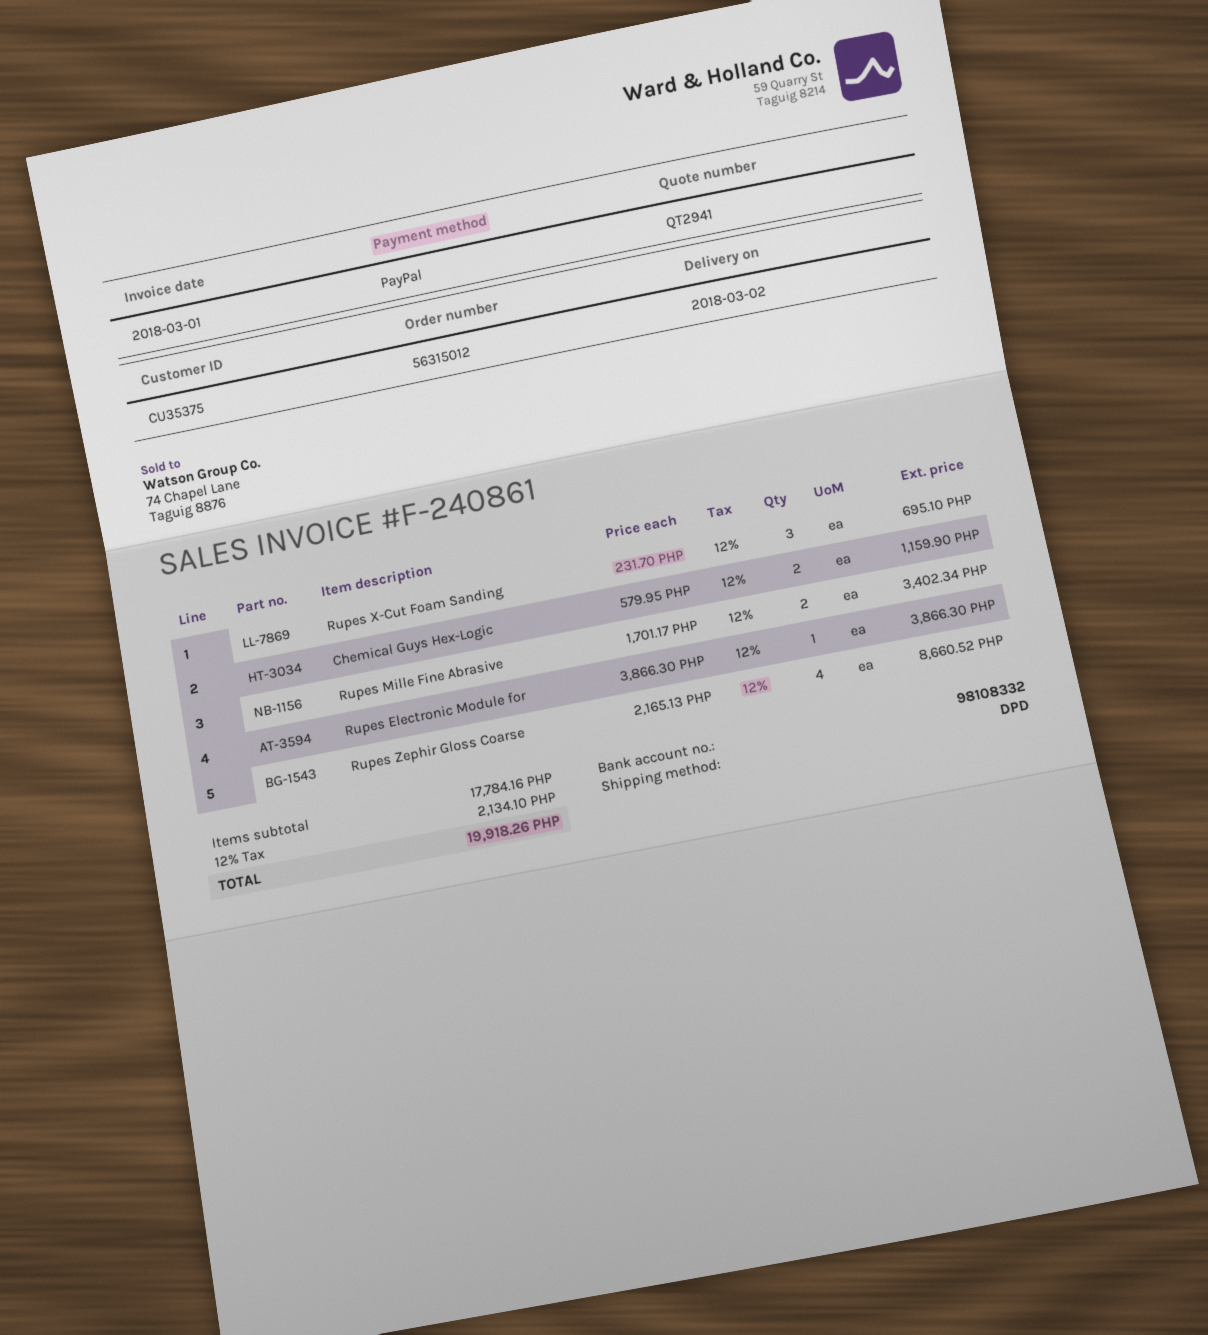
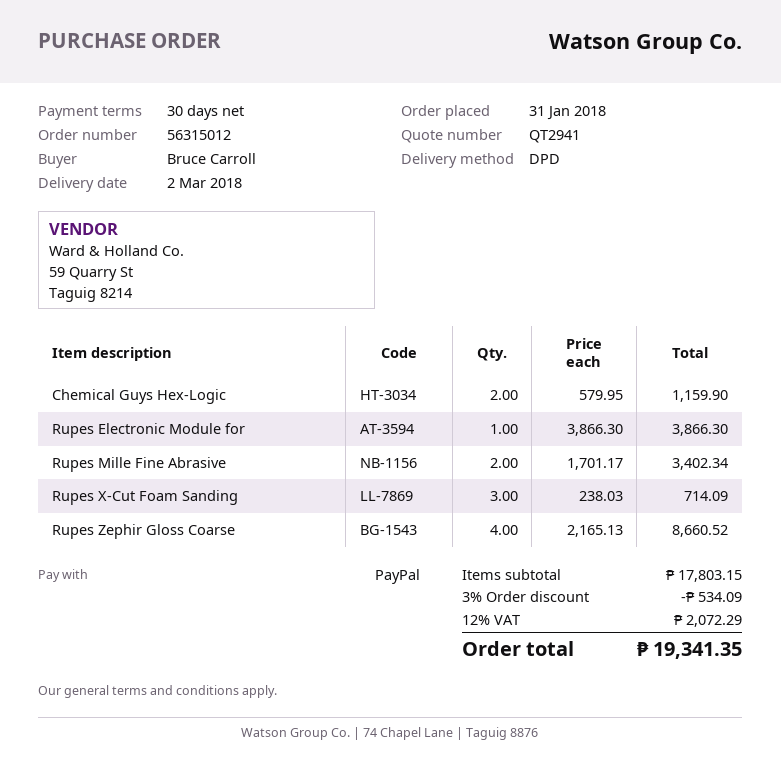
Rupes X-Cut Foam Sanding: 3 x 231.70 = 695.10 -> 3 x 238.03 = 714.09
subtotal: 17784.16 -> 17803.15
discount: none -> 3% = 534.09
tax: 12% = 2134.10 -> 12% = 2072.29
total: 19918.26 -> 19341.35

